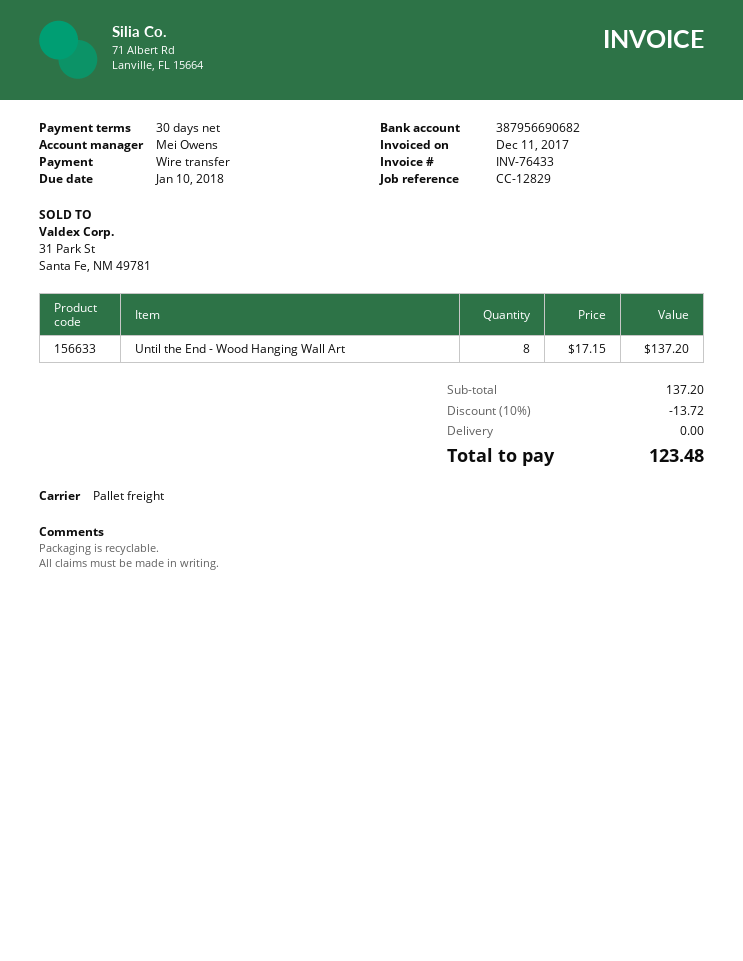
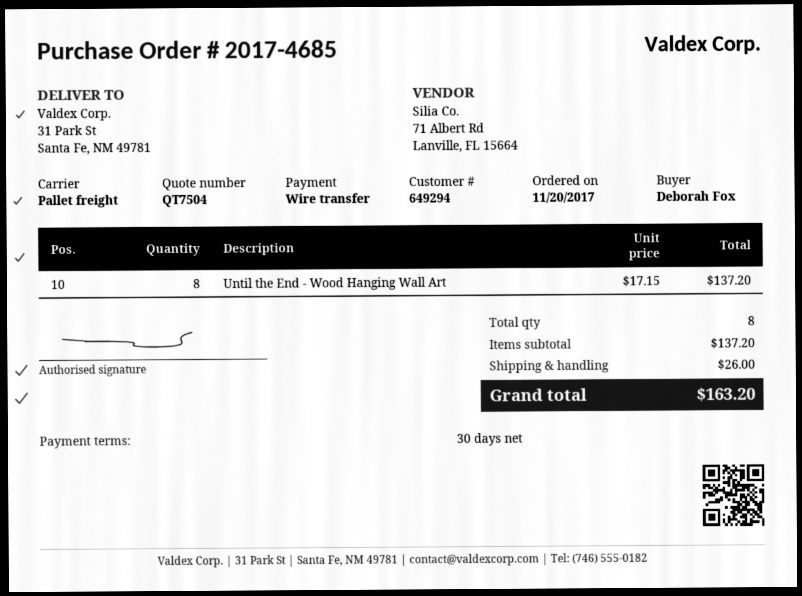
discount: 10% = 13.72 -> none
shipping: 0.00 -> 26.00
total: 123.48 -> 163.20

